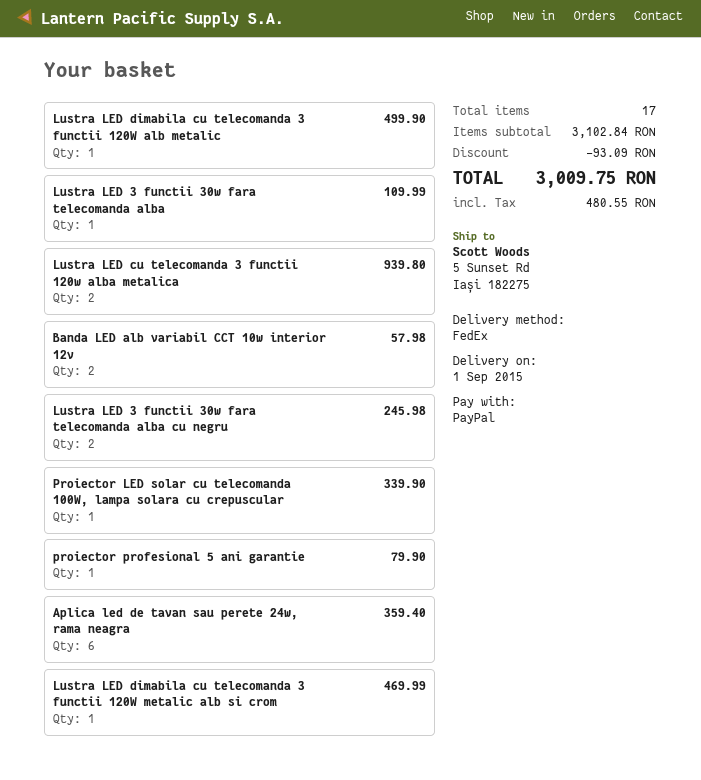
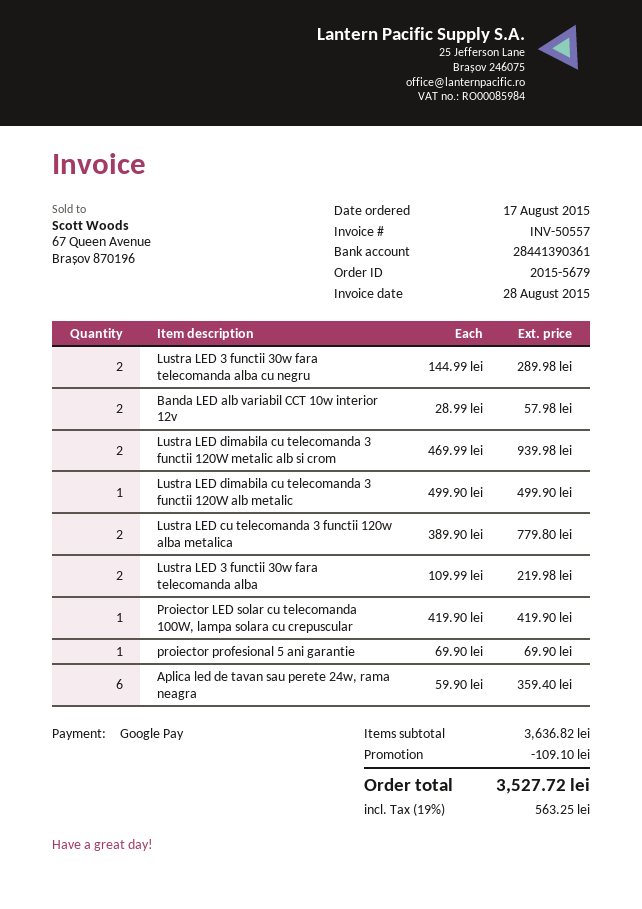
payment method: PayPal -> Google Pay
Lustra LED 3 functii 30w fara telecomanda alba: 1 for 109.99 -> 2 for 219.98
Lustra LED cu telecomanda 3 functii 120w alba metalica: 2 for 939.80 -> 2 for 779.80
Lustra LED 3 functii 30w fara telecomanda alba cu negru: 2 for 245.98 -> 2 for 289.98
Proiector LED solar cu telecomanda 100W, lampa solara cu crepuscular: 1 for 339.90 -> 1 for 419.90
proiector profesional 5 ani garantie: 1 for 79.90 -> 1 for 69.90
Lustra LED dimabila cu telecomanda 3 functii 120W metalic alb si crom: 1 for 469.99 -> 2 for 939.98
subtotal: 3102.84 -> 3636.82
discount: 93.09 -> 109.10
tax: 480.55 -> 563.25
total: 3009.75 -> 3527.72

